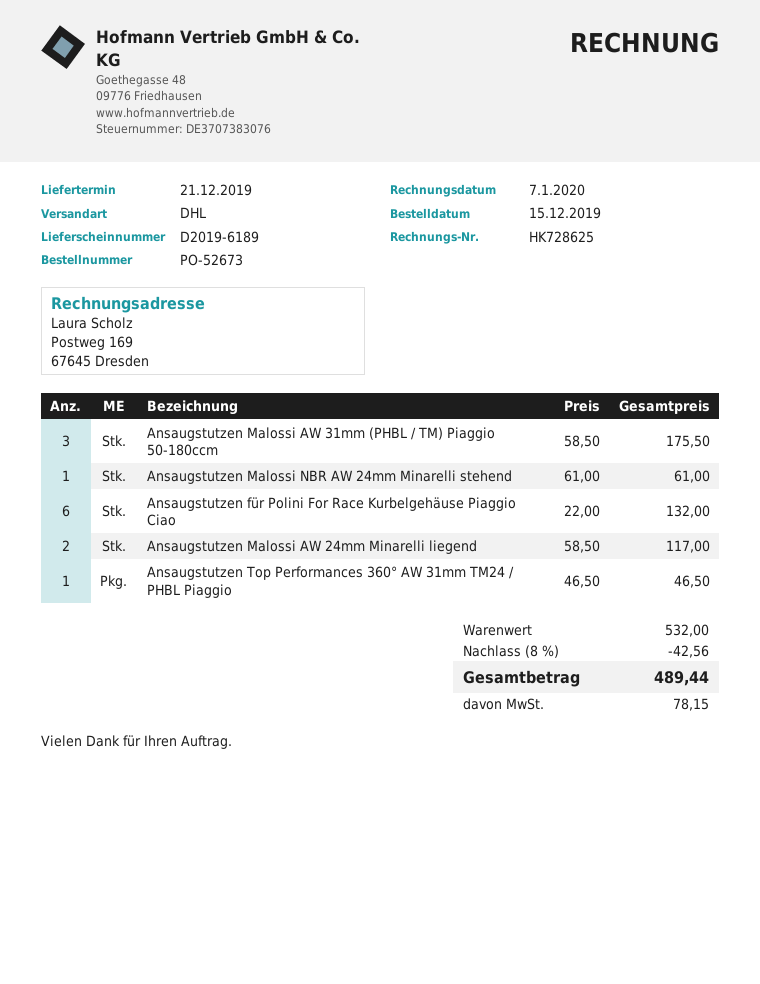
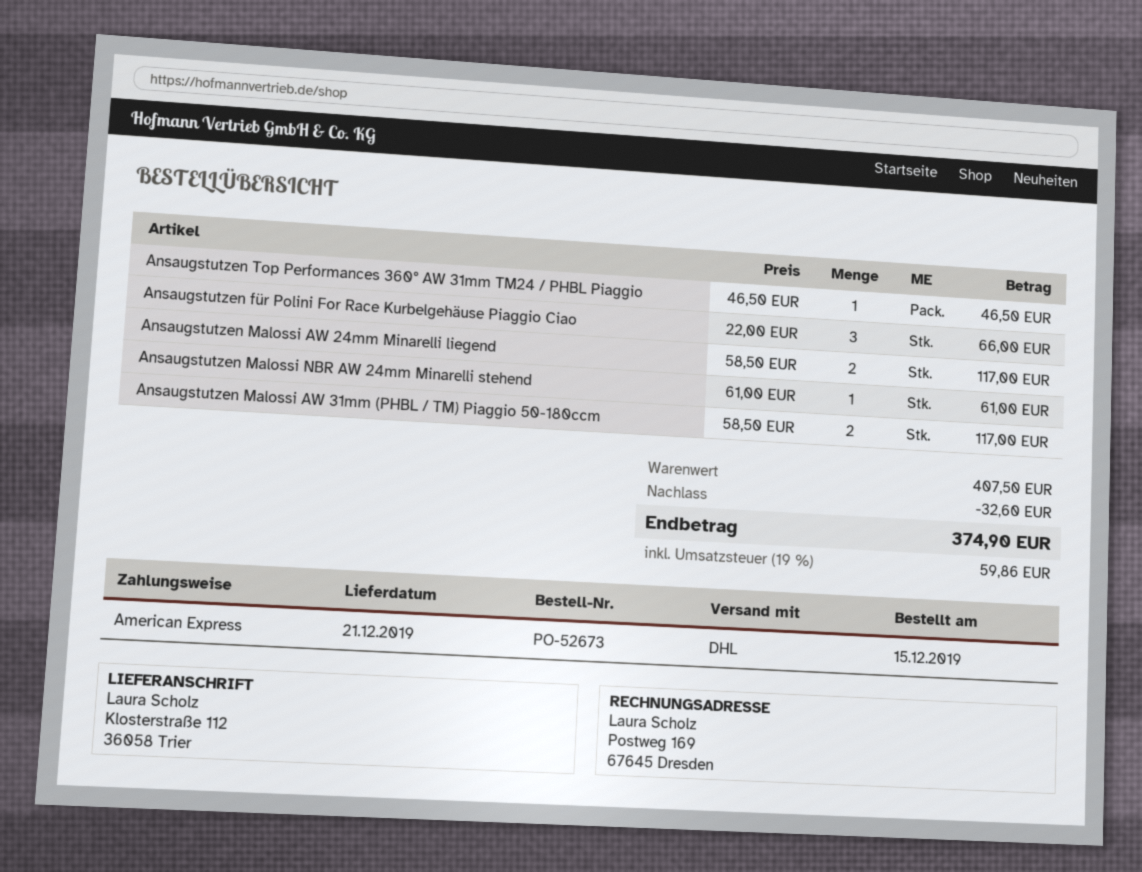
Ansaugstutzen Malossi AW 31mm (PHBL / TM) Piaggio 50-180ccm: 3 x 58.50 = 175.50 -> 2 x 58.50 = 117.00
Ansaugstutzen für Polini For Race Kurbelgehäuse Piaggio Ciao: 6 x 22.00 = 132.00 -> 3 x 22.00 = 66.00
subtotal: 532.00 -> 407.50
discount: 42.56 -> 32.60
tax: 78.15 -> 59.86
total: 489.44 -> 374.90

